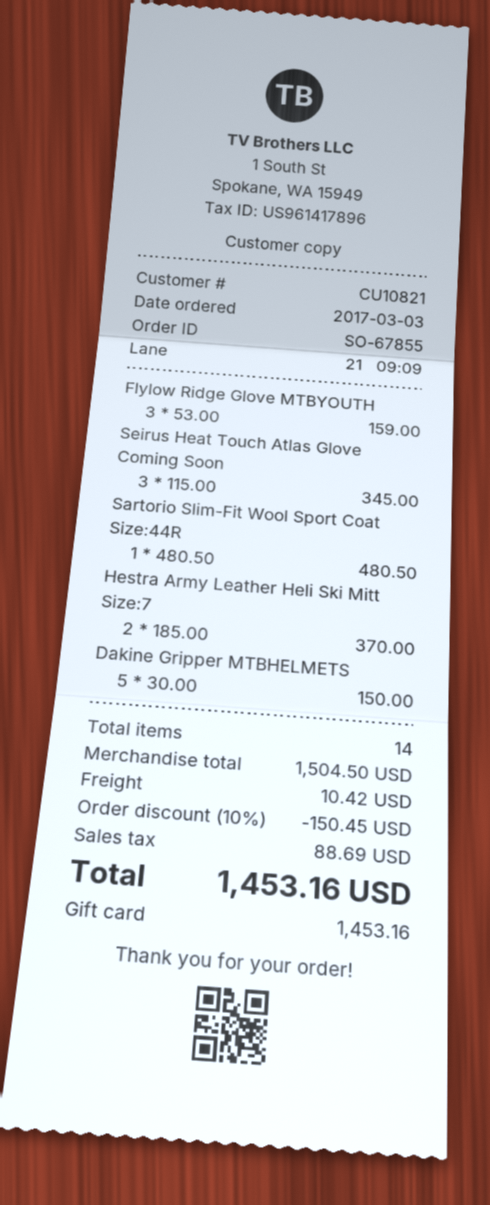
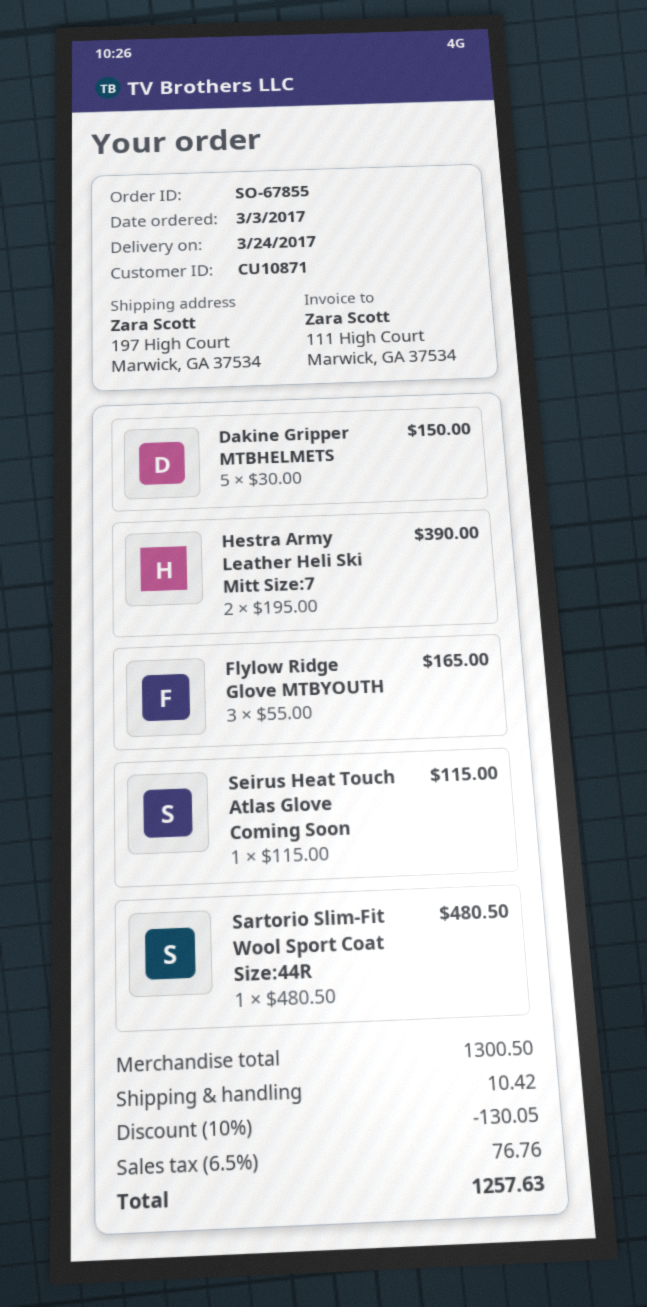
customer number: CU10821 -> CU10871
Flylow Ridge Glove MTBYOUTH: 3 x 53.00 = 159.00 -> 3 x 55.00 = 165.00
Seirus Heat Touch Atlas Glove Coming Soon: 3 x 115.00 = 345.00 -> 1 x 115.00 = 115.00
Hestra Army Leather Heli Ski Mitt Size:7: 2 x 185.00 = 370.00 -> 2 x 195.00 = 390.00
subtotal: 1504.50 -> 1300.50
discount: 10% = 150.45 -> 10% = 130.05
tax: 88.69 -> 76.76
total: 1453.16 -> 1257.63

